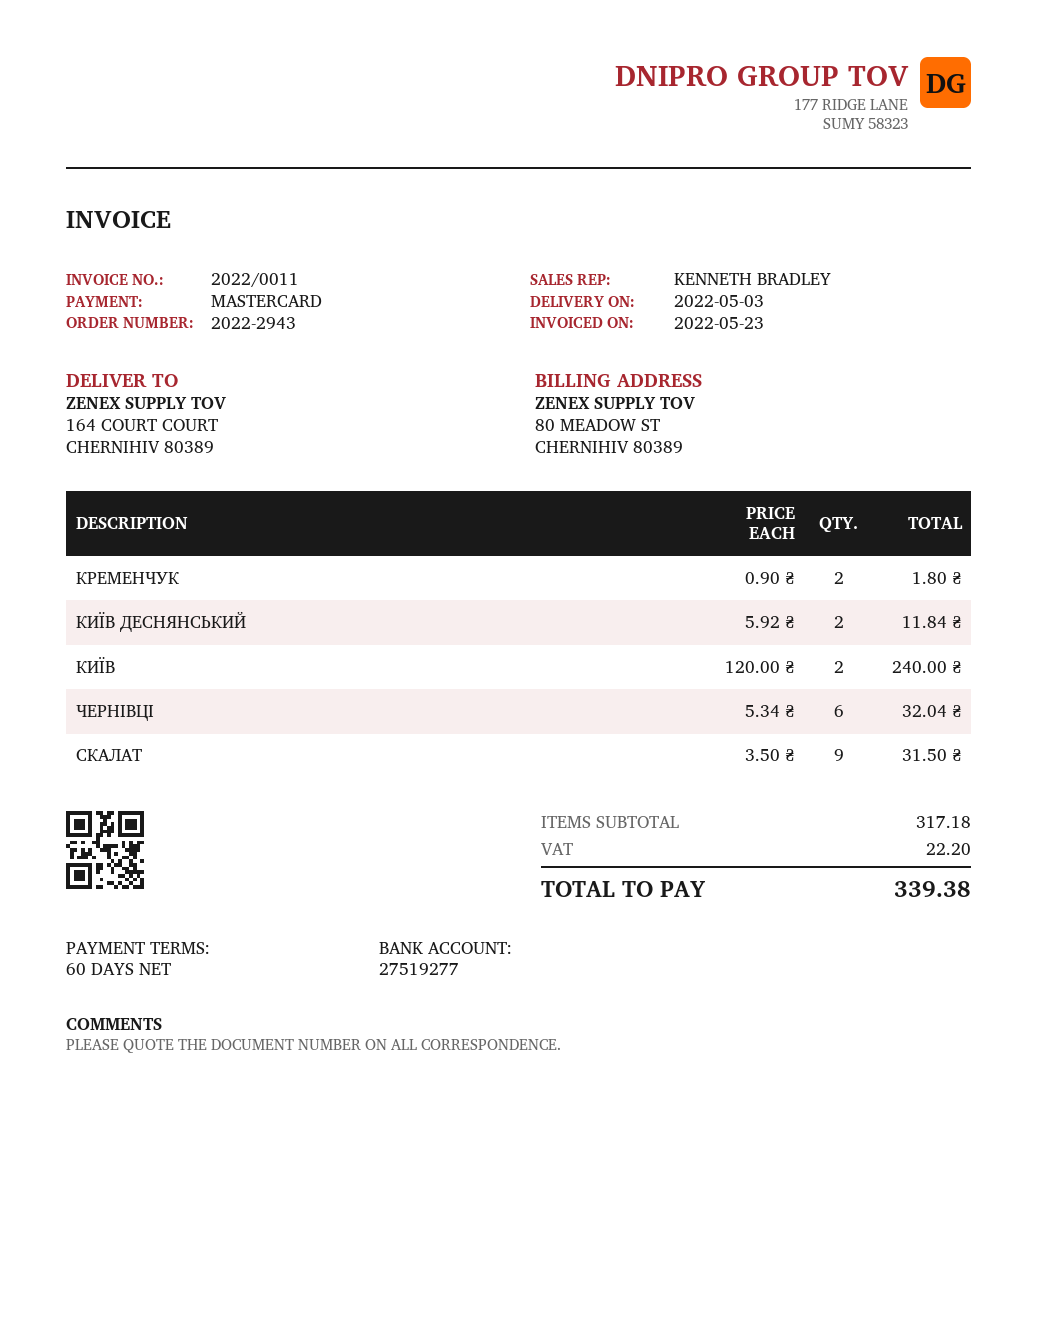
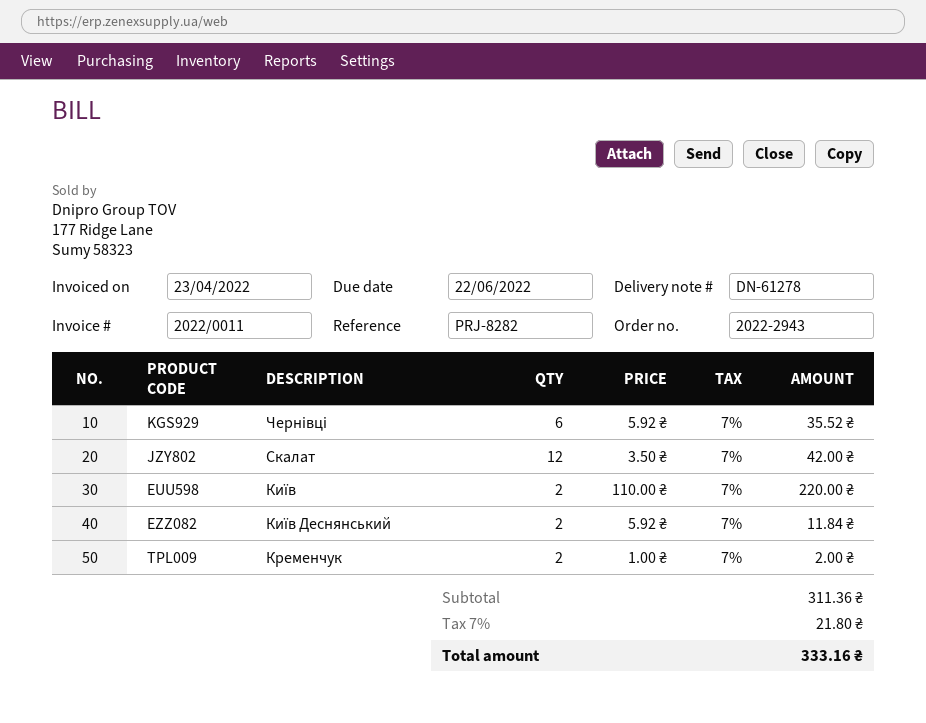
invoice date: 2022-05-23 -> 2022-04-23
КРЕМЕНЧУК: 2 x 0.90 = 1.80 -> 2 x 1.00 = 2.00
КИЇВ: 2 x 120.00 = 240.00 -> 2 x 110.00 = 220.00
ЧЕРНІВЦІ: 6 x 5.34 = 32.04 -> 6 x 5.92 = 35.52
СКАЛАТ: 9 x 3.50 = 31.50 -> 12 x 3.50 = 42.00
subtotal: 317.18 -> 311.36
tax: 22.20 -> 21.80
total: 339.38 -> 333.16

